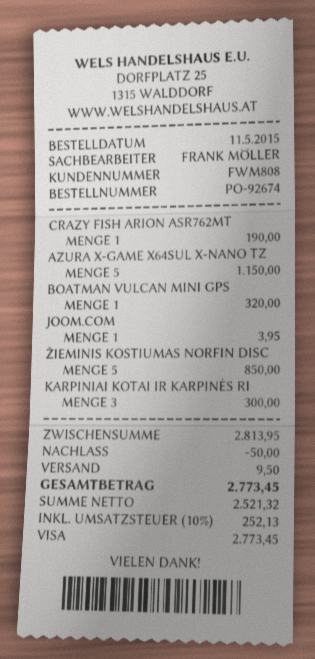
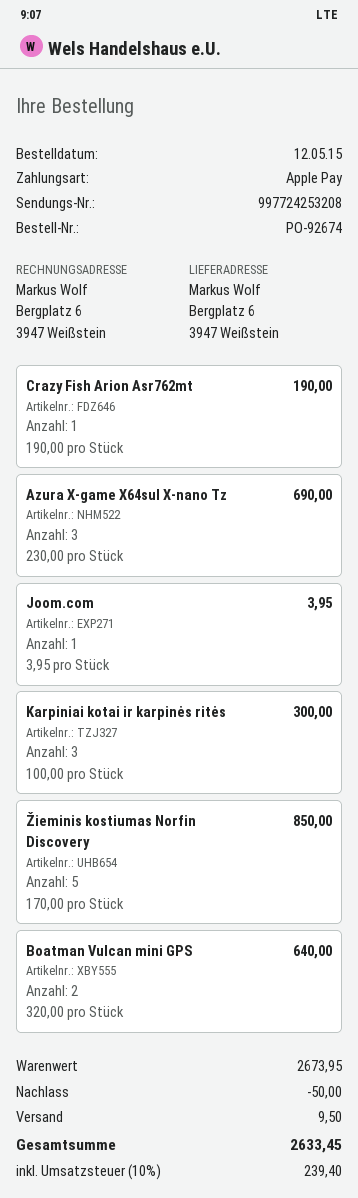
order date: 2015-05-11 -> 2015-05-12
payment method: Visa -> Apple Pay
AZURA X-GAME X64SUL X-NANO TZ: 5 for 1150.00 -> 3 for 690.00
BOATMAN VULCAN MINI GPS: 1 for 320.00 -> 2 for 640.00
subtotal: 2813.95 -> 2673.95
tax: 10% = 252.13 -> 10% = 239.40
total: 2773.45 -> 2633.45

